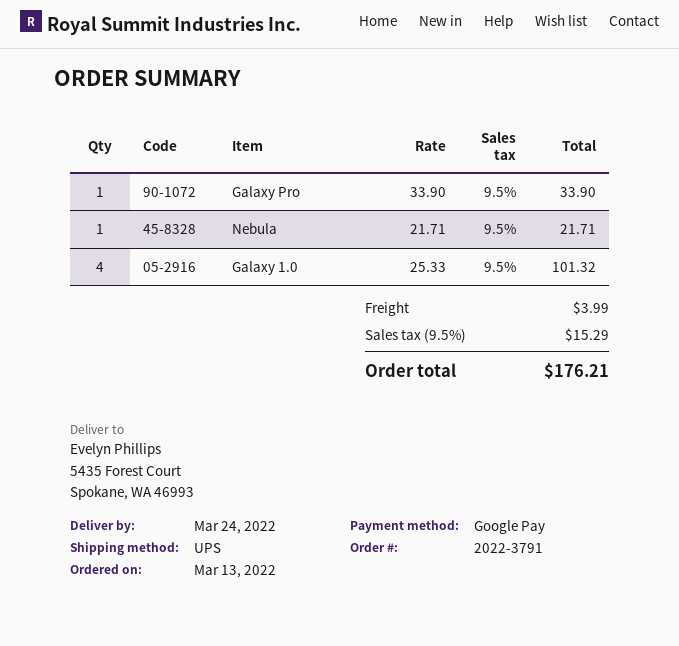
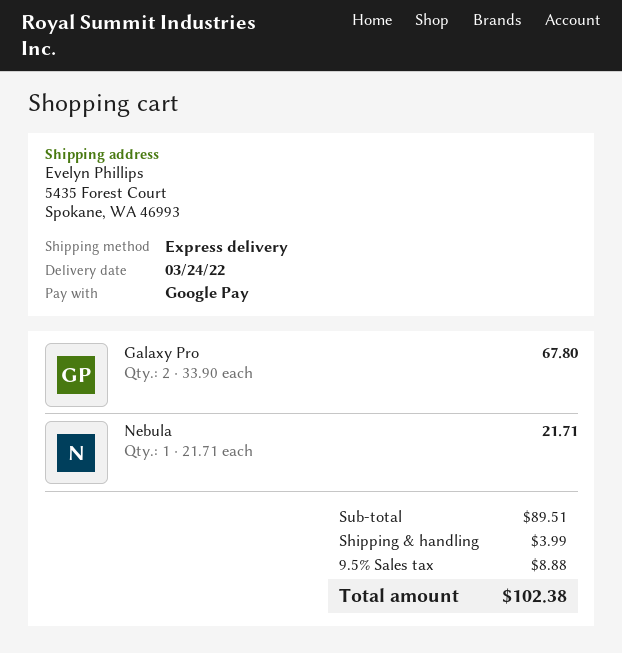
shipping method: UPS -> express
Galaxy Pro: 1 x 33.90 = 33.90 -> 2 x 33.90 = 67.80
Galaxy 1.0: 4 x 25.33 = 101.32 -> none
tax: 9.5% = 15.29 -> 9.5% = 8.88
total: 176.21 -> 102.38

